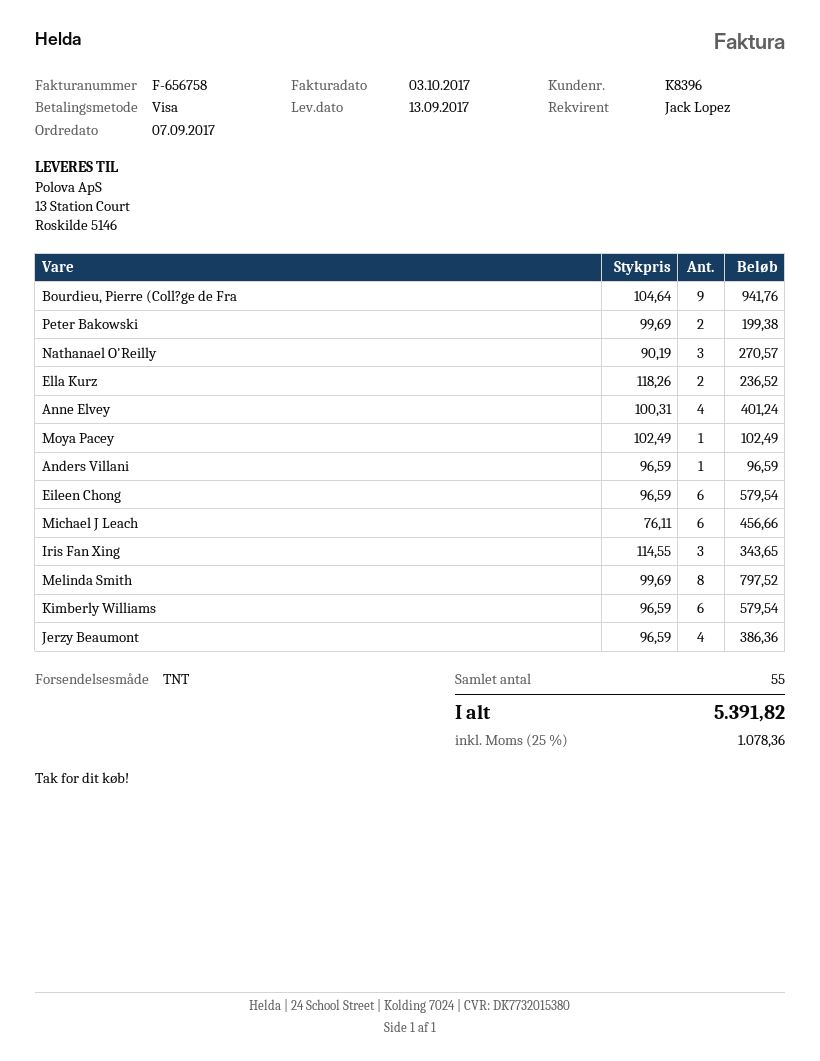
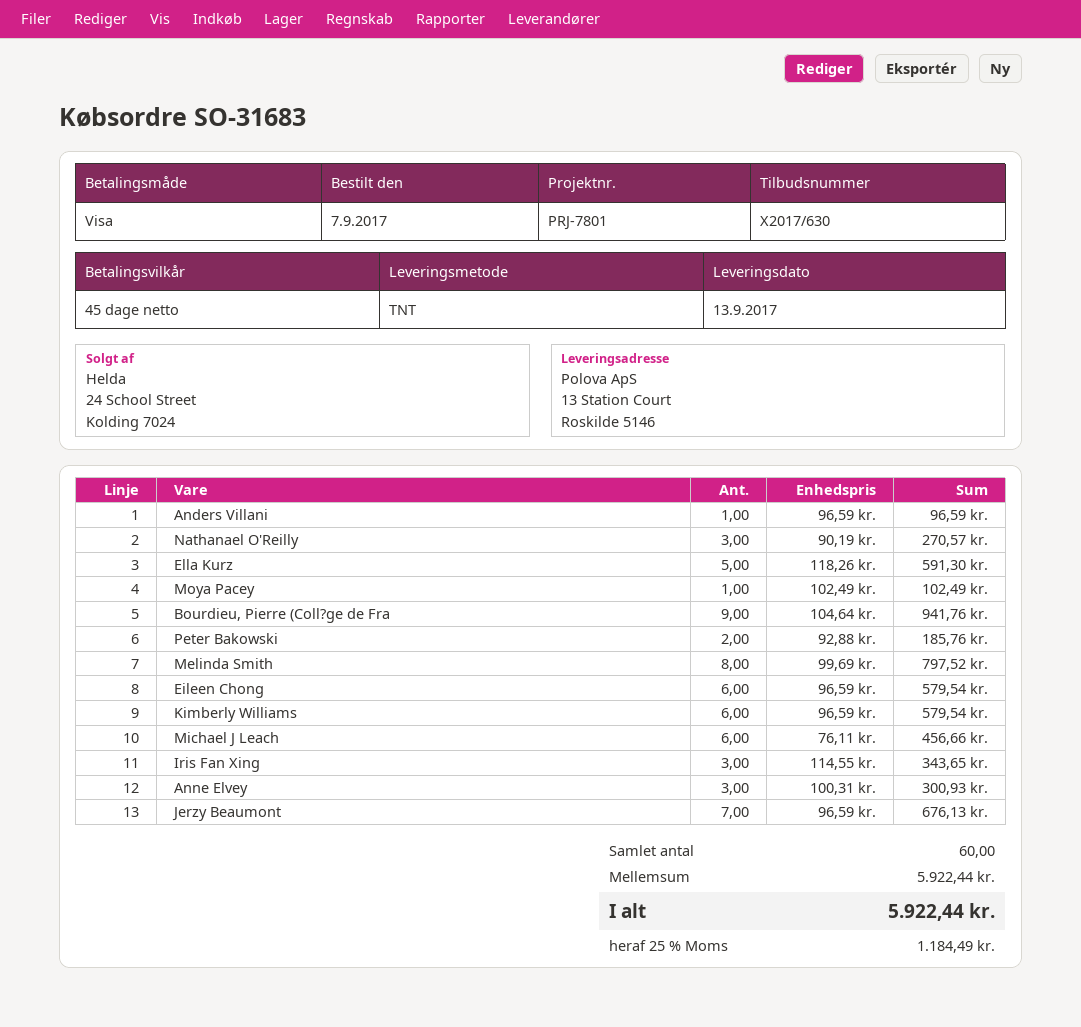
Peter Bakowski: 2 x 99.69 = 199.38 -> 2 x 92.88 = 185.76
Ella Kurz: 2 x 118.26 = 236.52 -> 5 x 118.26 = 591.30
Anne Elvey: 4 x 100.31 = 401.24 -> 3 x 100.31 = 300.93
Jerzy Beaumont: 4 x 96.59 = 386.36 -> 7 x 96.59 = 676.13
total quantity: 55 -> 60
tax: 25% = 1078.36 -> 25% = 1184.49
total: 5391.82 -> 5922.44

